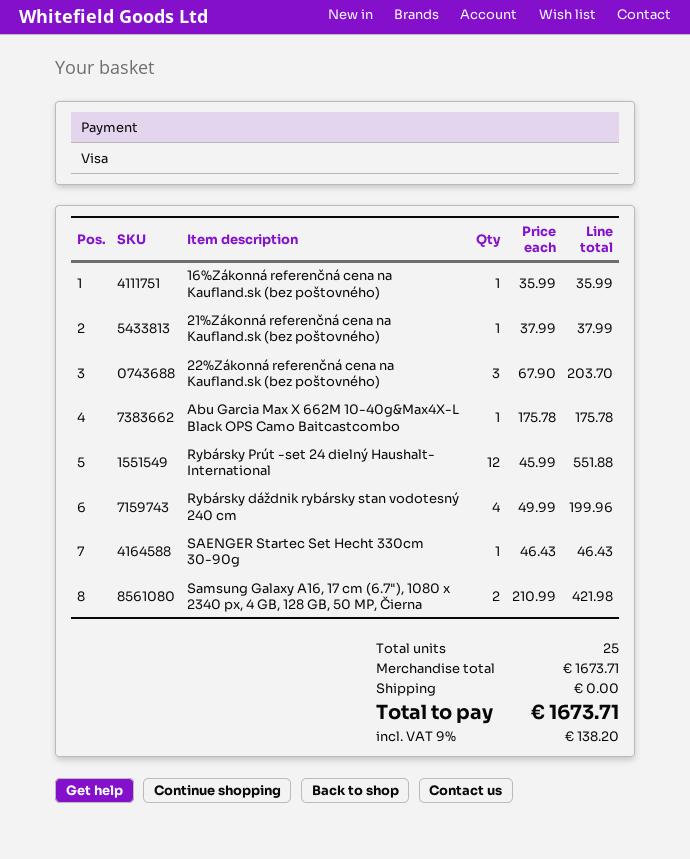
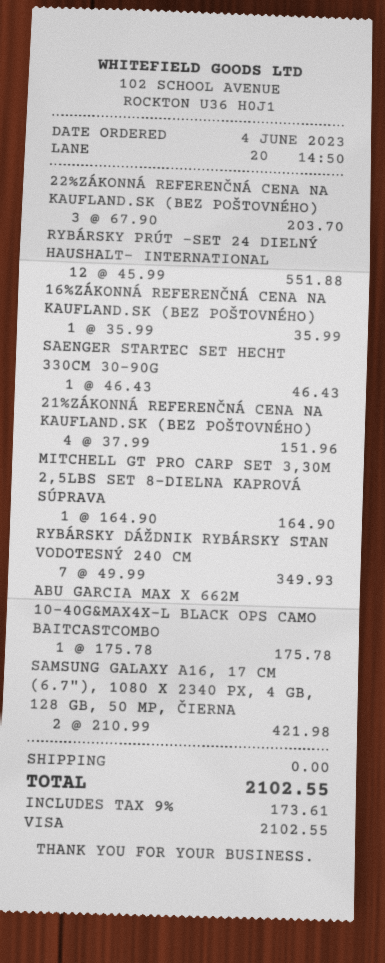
21%Zákonná referenčná cena na Kaufland.sk (bez poštovného): 1 x 37.99 = 37.99 -> 4 x 37.99 = 151.96
Rybársky dáždnik rybársky stan vodotesný 240 cm: 4 x 49.99 = 199.96 -> 7 x 49.99 = 349.93
MITCHELL GT PRO CARP SET 3,30M 2,5LBS SET 8-DIELNA KAPROVÁ SÚPRAVA: none -> 1 x 164.90 = 164.90
tax: 9% = 138.20 -> 9% = 173.61
total: 1673.71 -> 2102.55

